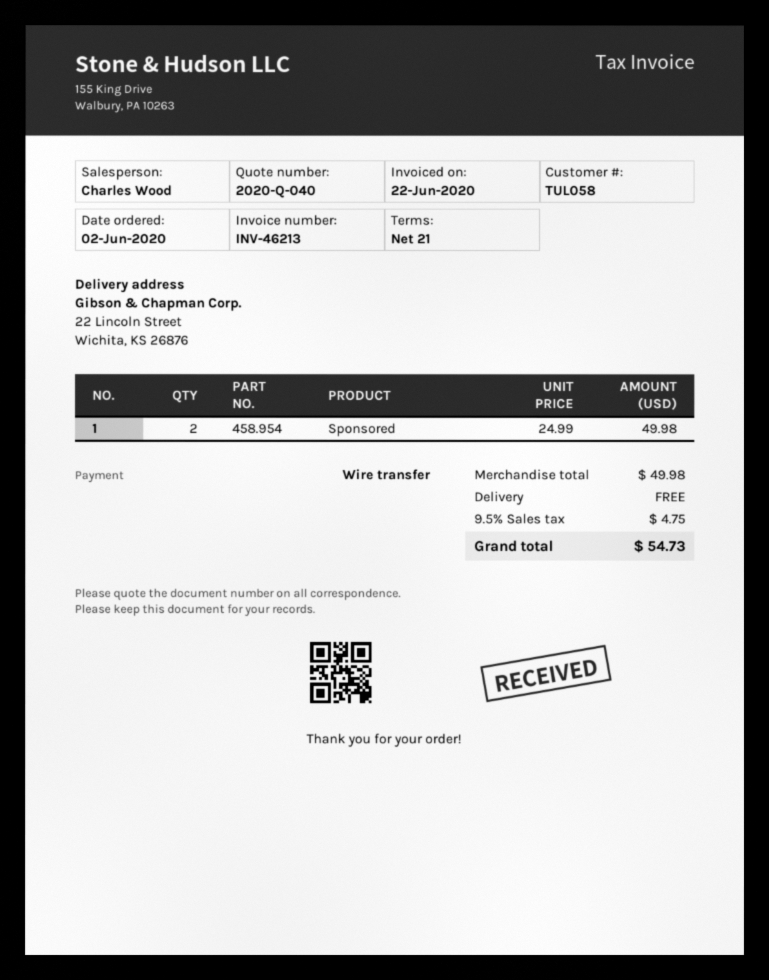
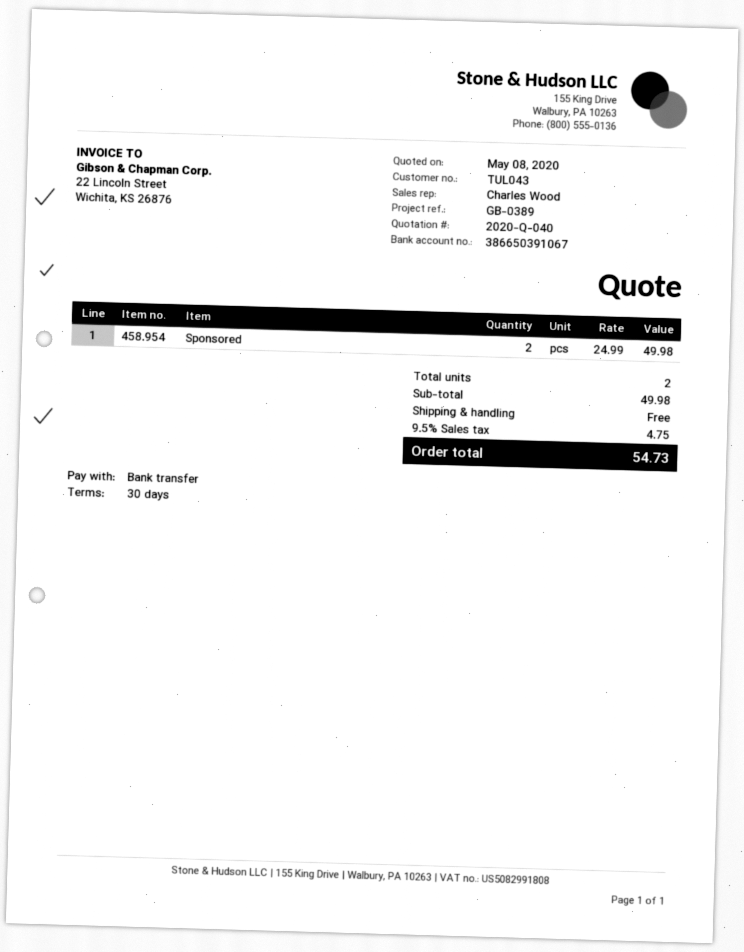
payment terms: 21 days -> 30 days
customer number: TUL058 -> TUL043

